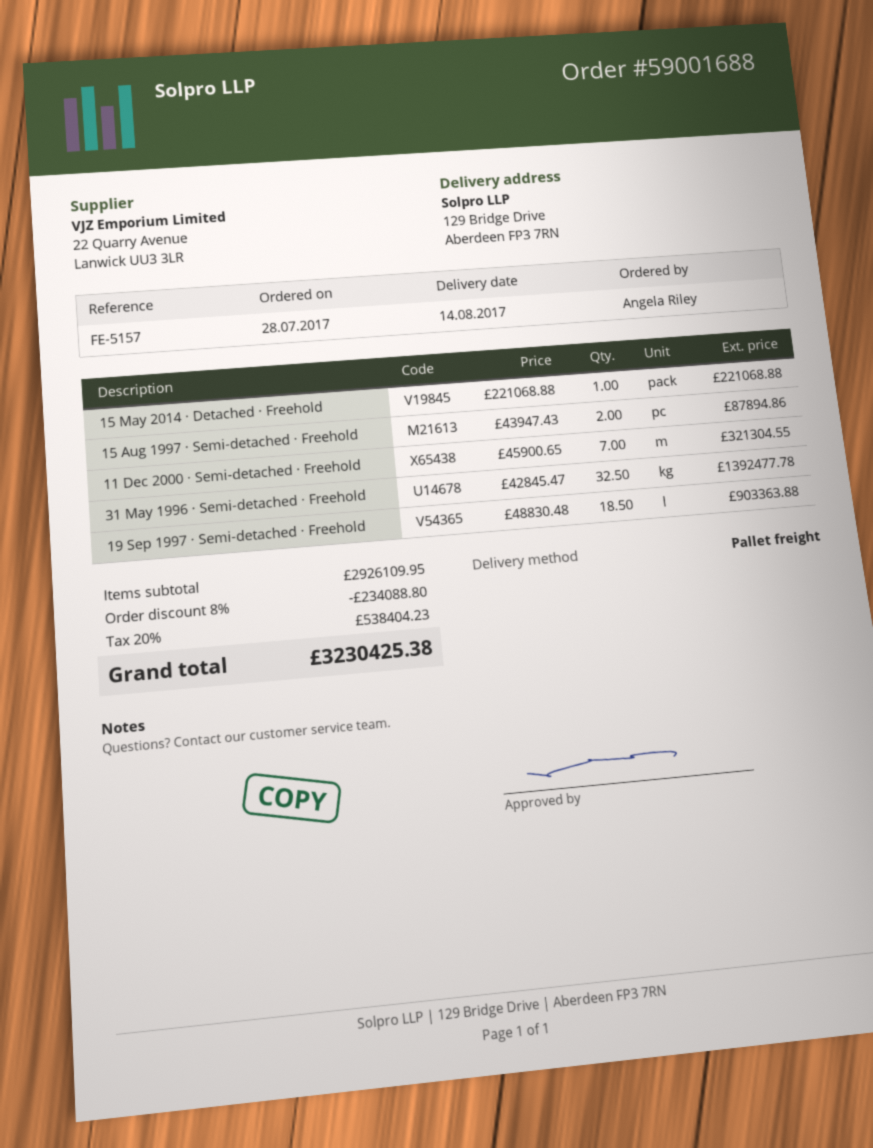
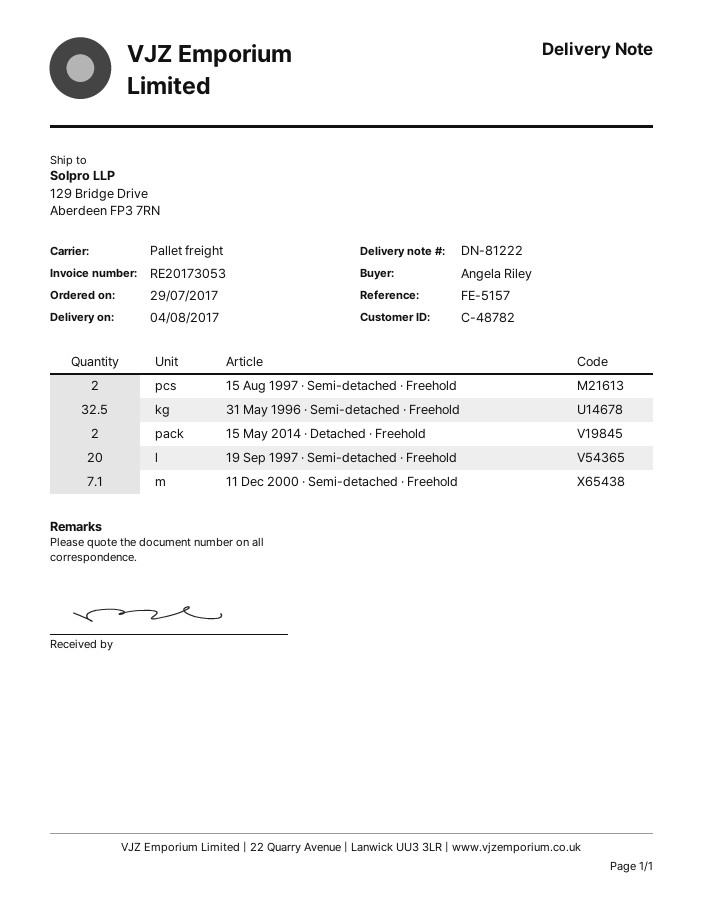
order date: 2017-07-28 -> 2017-07-29
delivery date: 2017-08-14 -> 2017-08-04
15 May 2014 · Detached · Freehold: 1 -> 2
11 Dec 2000 · Semi-detached · Freehold: 7 -> 7.1
19 Sep 1997 · Semi-detached · Freehold: 18.5 -> 20

